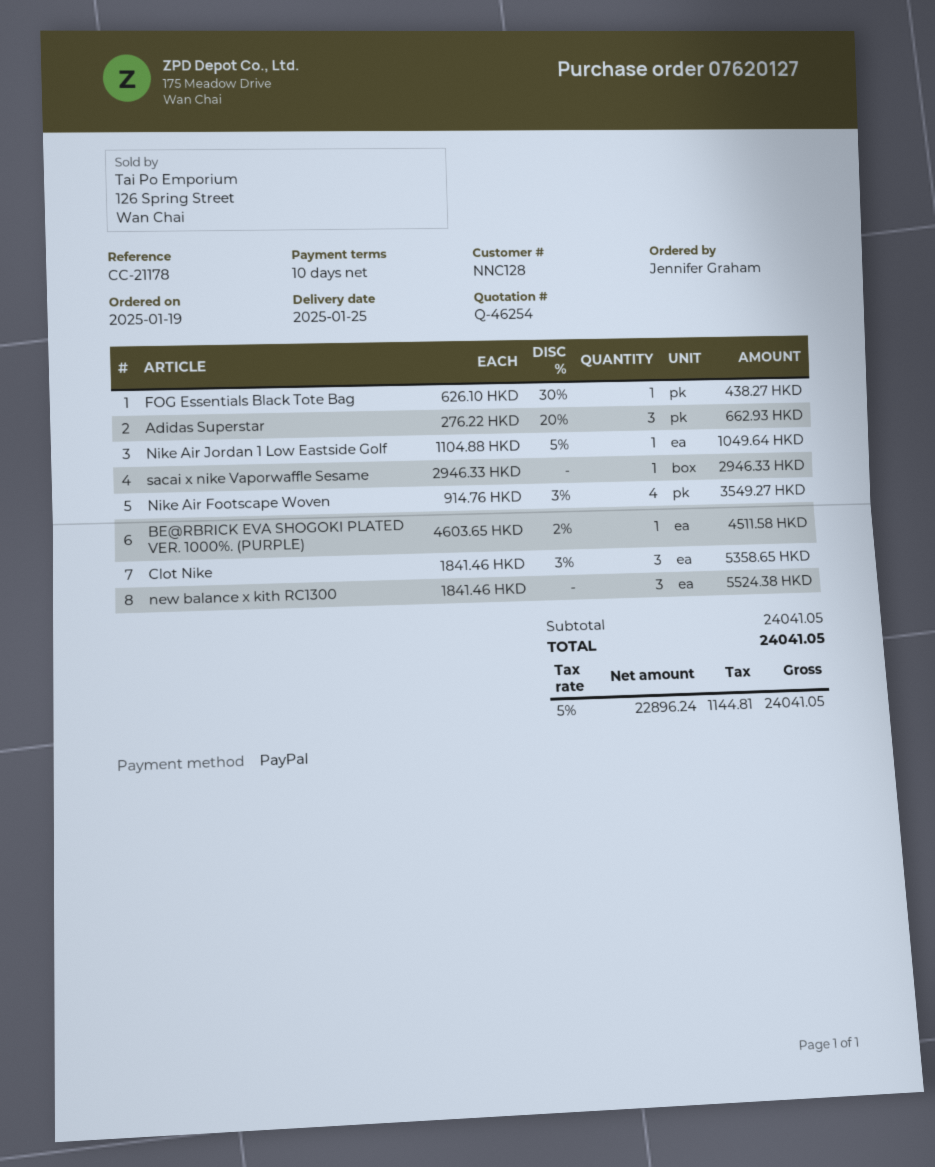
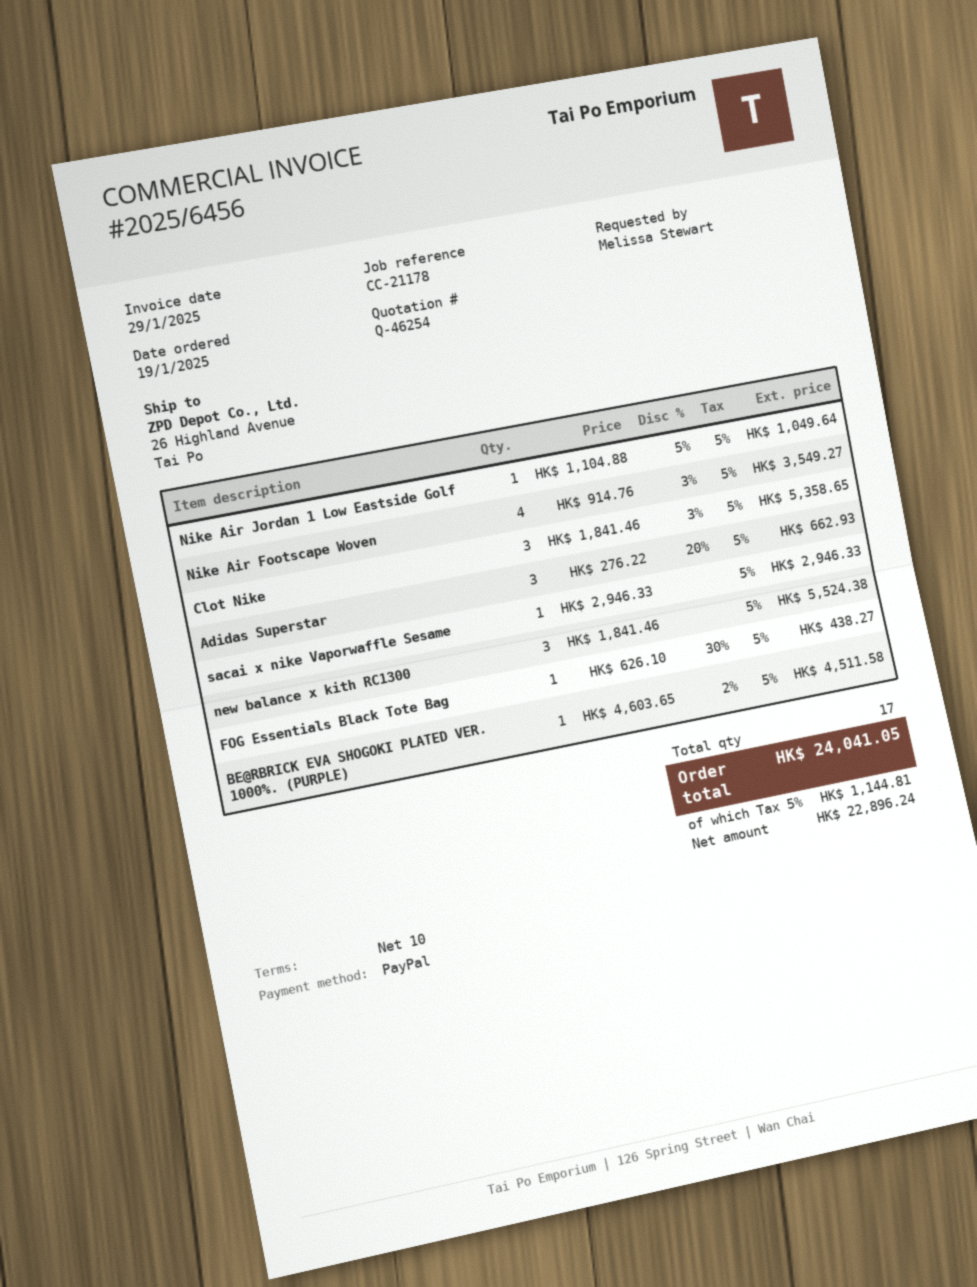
ordered by: Jennifer Graham -> Melissa Stewart

